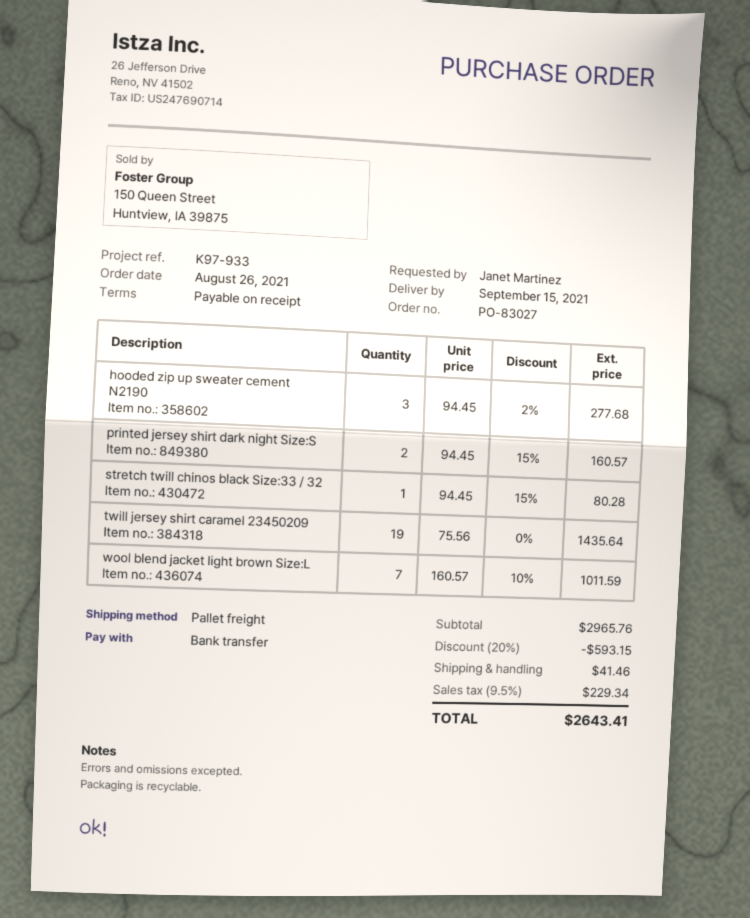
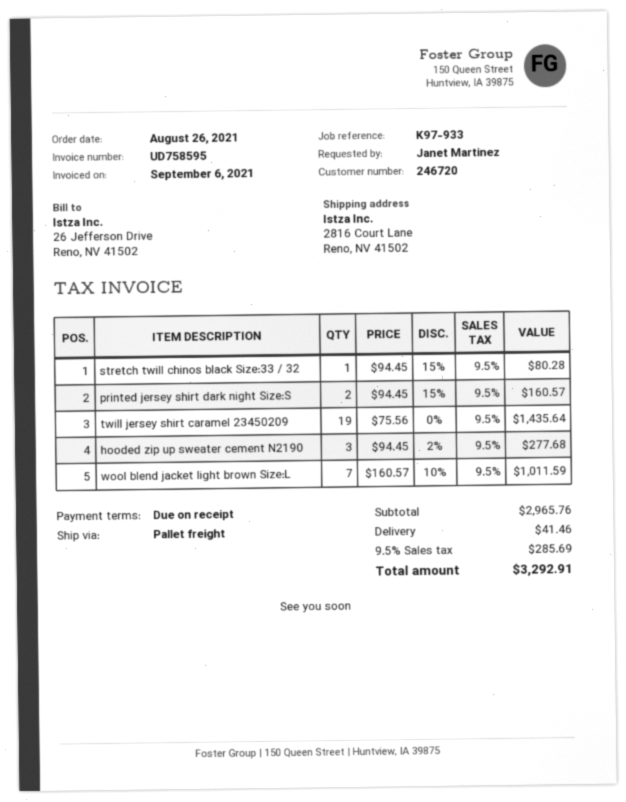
discount: 20% = 593.15 -> none
tax: 9.5% = 229.34 -> 9.5% = 285.69
total: 2643.41 -> 3292.91

